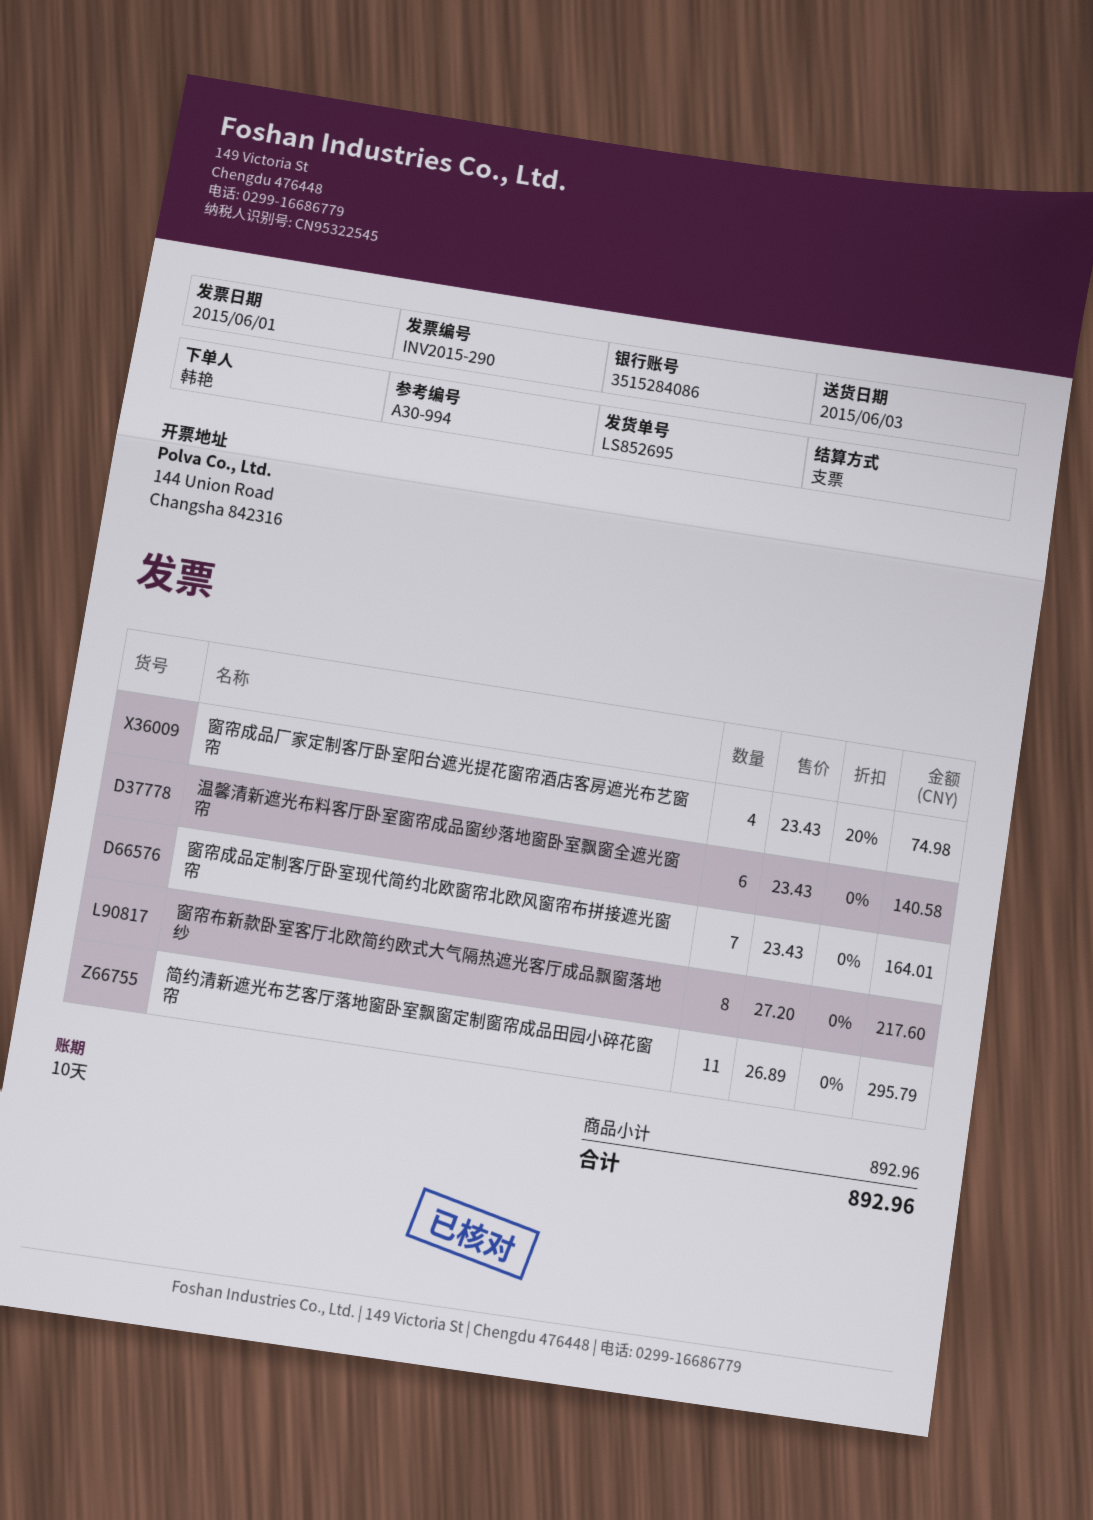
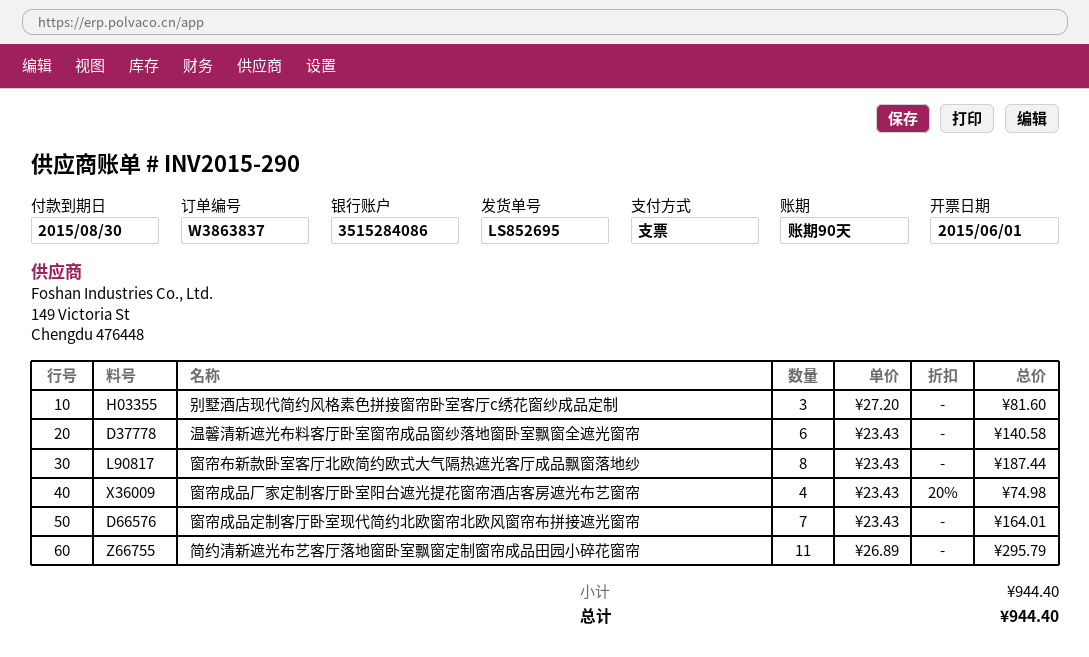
payment terms: 10 days -> 90 days
窗帘布新款卧室客厅北欧简约欧式大气隔热遮光客厅成品飘窗落地纱: 8 x 27.20 = 217.60 -> 8 x 23.43 = 187.44
别墅酒店现代简约风格素色拼接窗帘卧室客厅c绣花窗纱成品定制: none -> 3 x 27.20 = 81.60
subtotal: 892.96 -> 944.40
total: 892.96 -> 944.40

